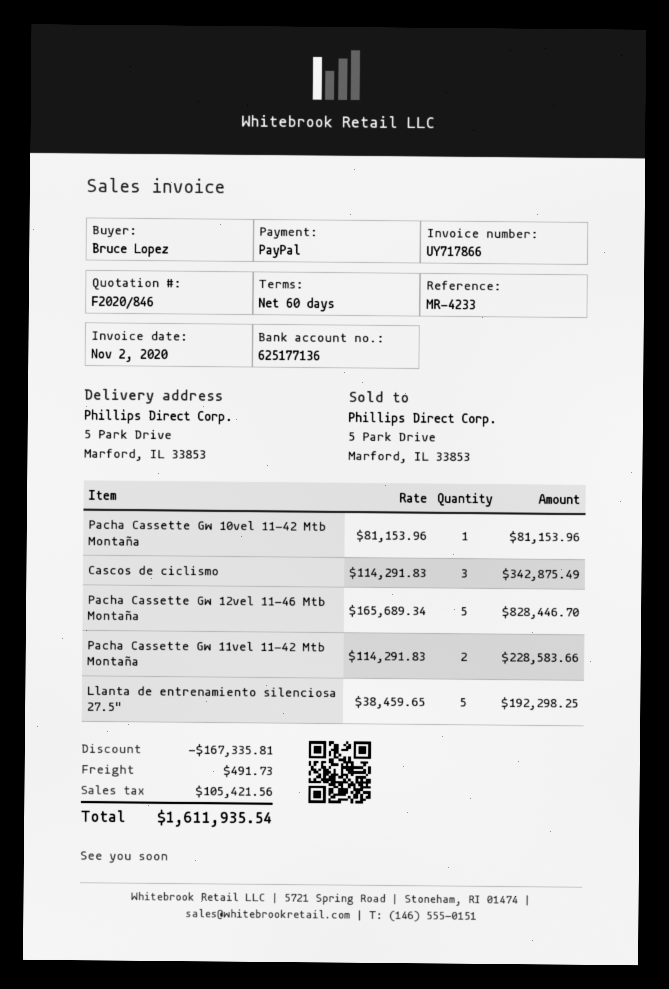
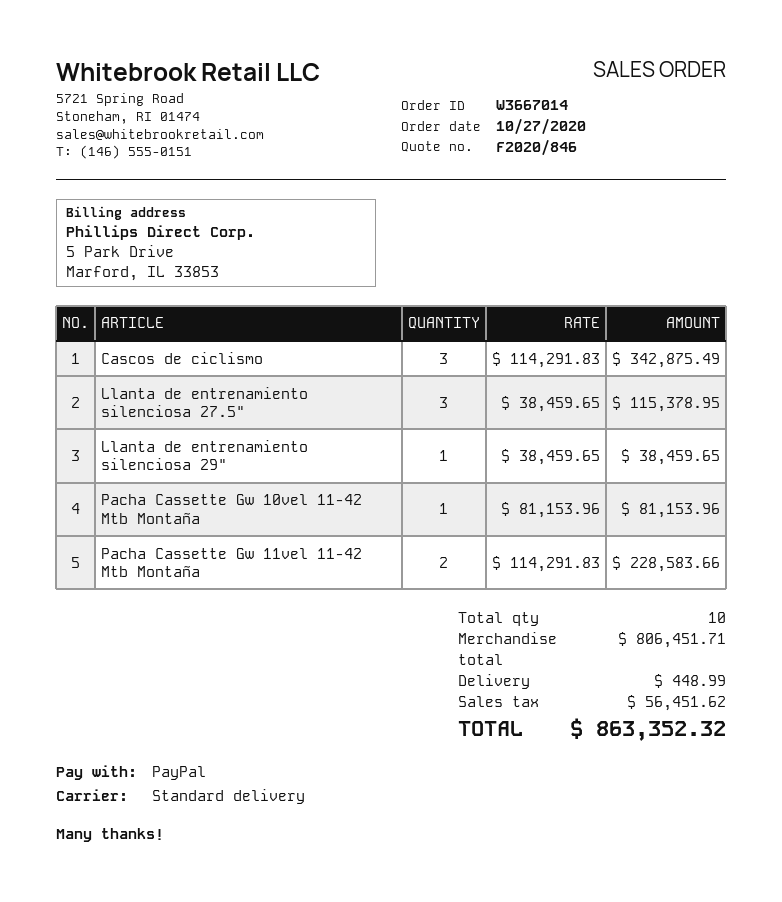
Pacha Cassette Gw 12vel 11-46 Mtb Montaña: 5 x 165689.34 = 828446.70 -> none
Llanta de entrenamiento silenciosa 27.5": 5 x 38459.65 = 192298.25 -> 3 x 38459.65 = 115378.95
Llanta de entrenamiento silenciosa 29": none -> 1 x 38459.65 = 38459.65
discount: 167335.81 -> none
shipping: 491.73 -> 448.99
tax: 105421.56 -> 56451.62
total: 1611935.54 -> 863352.32

